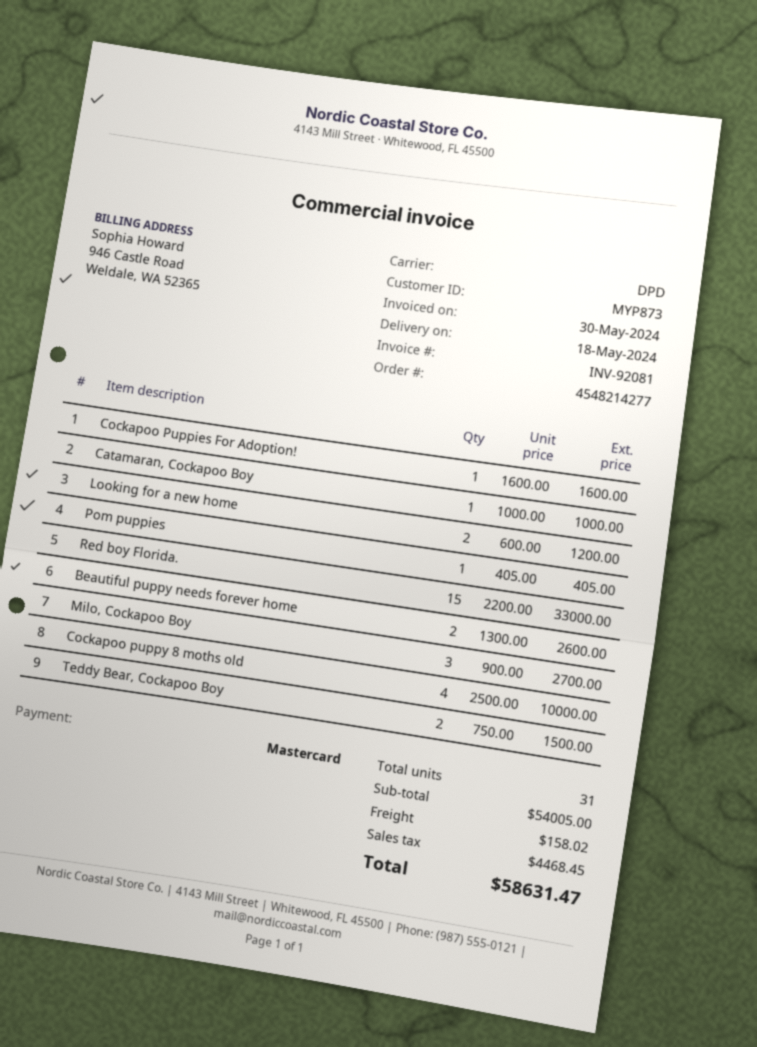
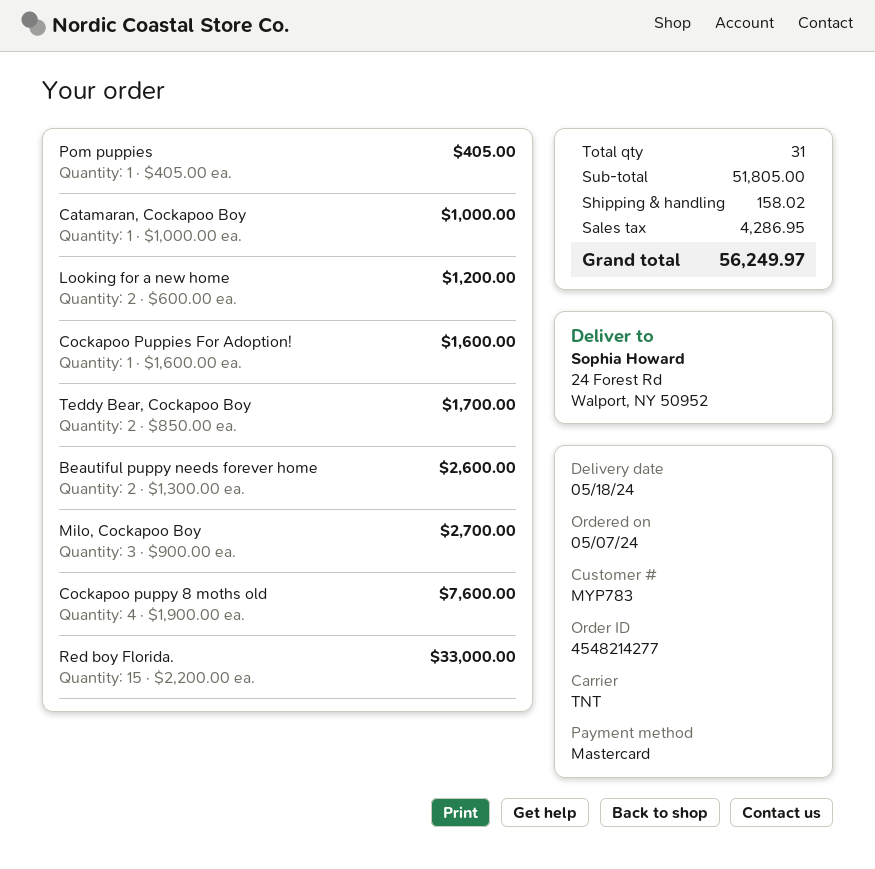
customer number: MYP873 -> MYP783
shipping method: DPD -> TNT
Cockapoo puppy 8 moths old: 4 x 2500.00 = 10000.00 -> 4 x 1900.00 = 7600.00
Teddy Bear, Cockapoo Boy: 2 x 750.00 = 1500.00 -> 2 x 850.00 = 1700.00
subtotal: 54005.00 -> 51805.00
tax: 4468.45 -> 4286.95
total: 58631.47 -> 56249.97

